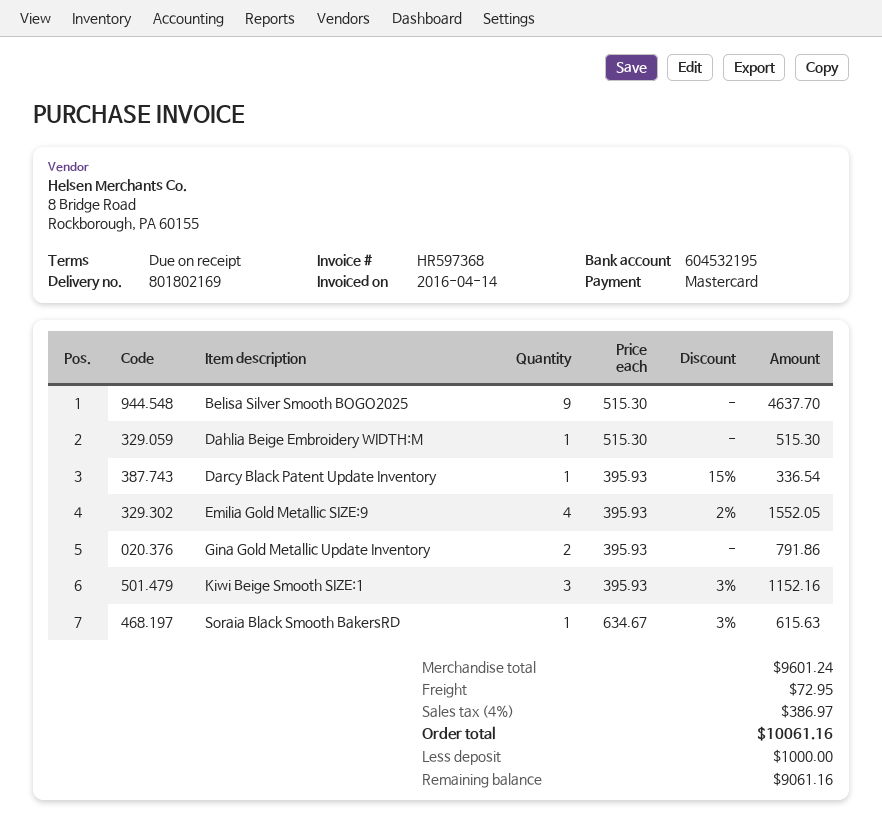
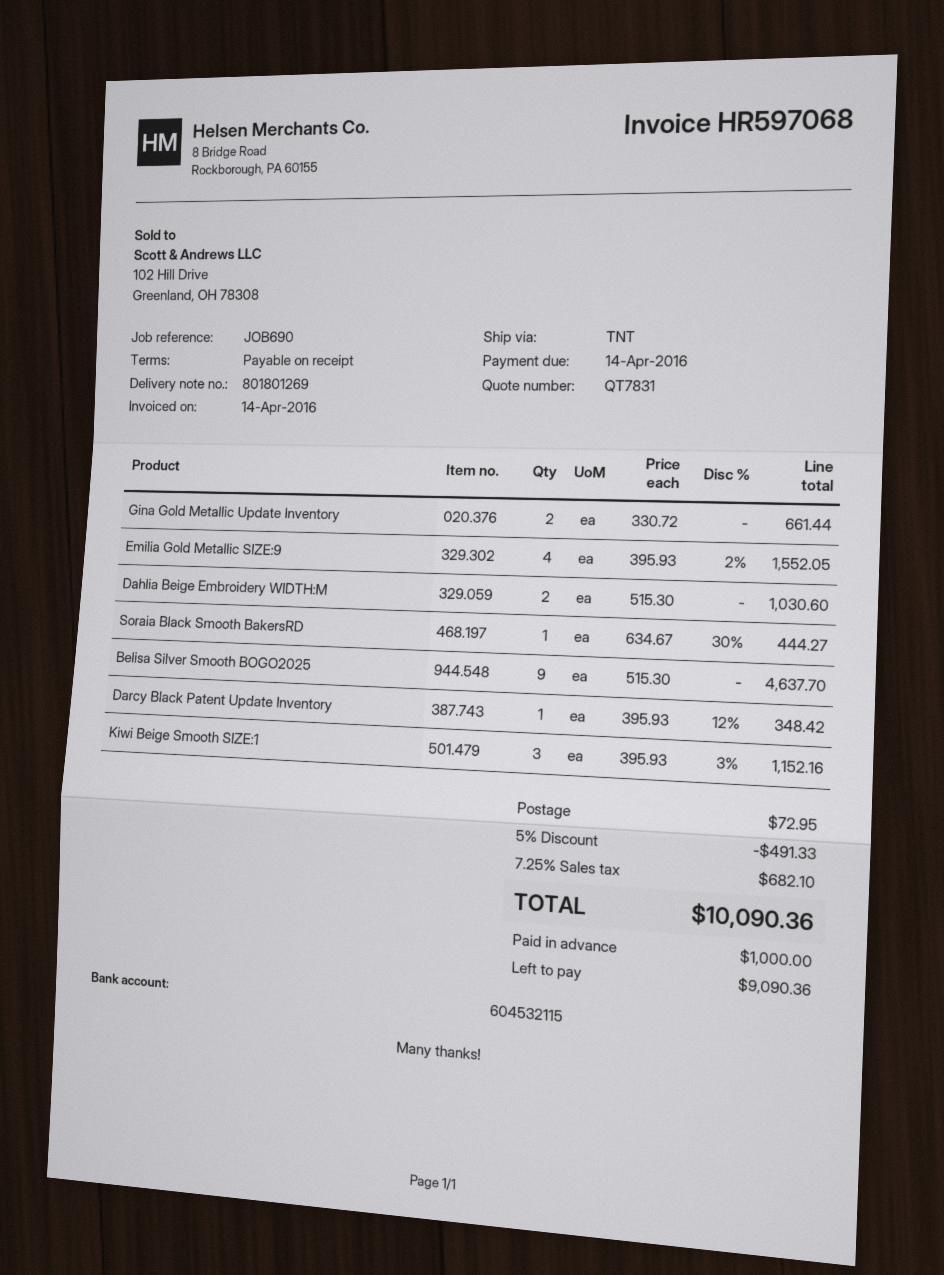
delivery note number: 801802169 -> 801801269
invoice number: HR597368 -> HR597068
bank account: 604532195 -> 604532115
Dahlia Beige Embroidery WIDTH:M: 1 x 515.30 = 515.30 -> 2 x 515.30 = 1030.60
Darcy Black Patent Update Inventory: 1 x 395.93 - 15% = 336.54 -> 1 x 395.93 - 12% = 348.42
Gina Gold Metallic Update Inventory: 2 x 395.93 = 791.86 -> 2 x 330.72 = 661.44
Soraia Black Smooth BakersRD: 1 x 634.67 - 3% = 615.63 -> 1 x 634.67 - 30% = 444.27
discount: none -> 5% = 491.33
tax: 4% = 386.97 -> 7.25% = 682.10
total: 10061.16 -> 10090.36
balance: 9061.16 -> 9090.36

